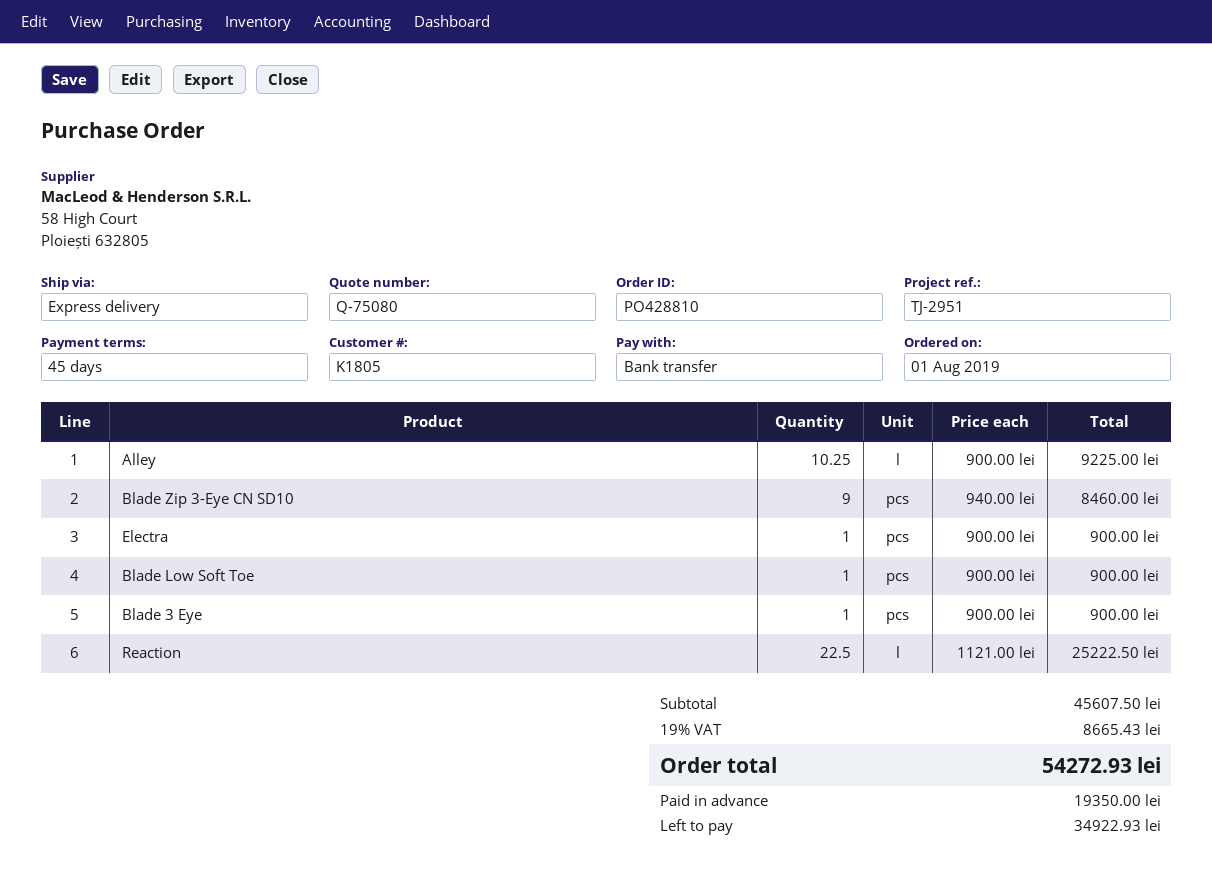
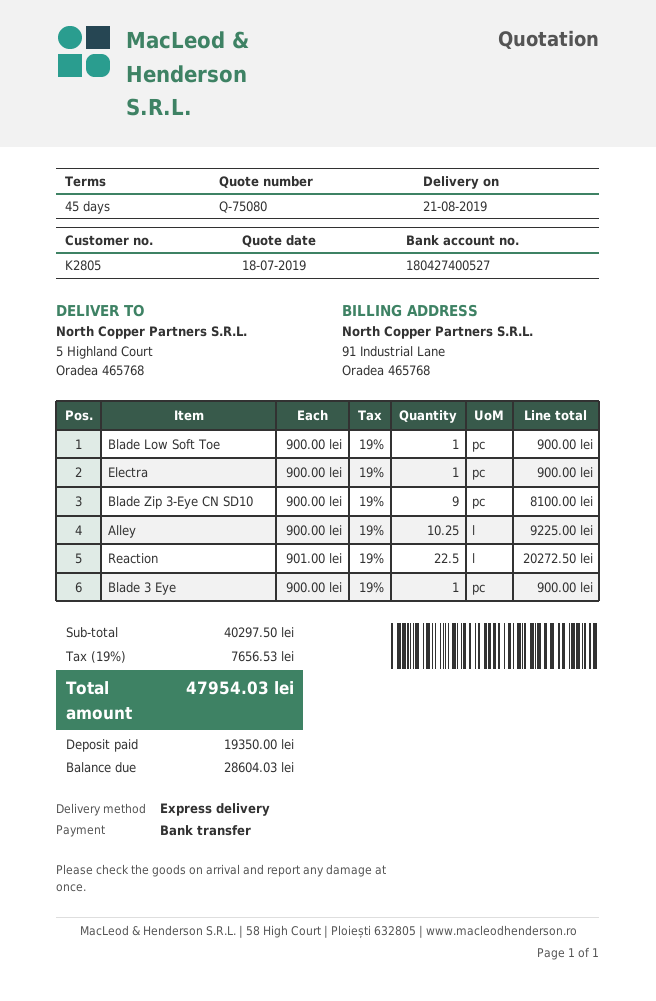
customer number: K1805 -> K2805
Blade Zip 3-Eye CN SD10: 9 x 940.00 = 8460.00 -> 9 x 900.00 = 8100.00
Reaction: 22.5 x 1121.00 = 25222.50 -> 22.5 x 901.00 = 20272.50
subtotal: 45607.50 -> 40297.50
tax: 19% = 8665.43 -> 19% = 7656.53
total: 54272.93 -> 47954.03
balance: 34922.93 -> 28604.03

